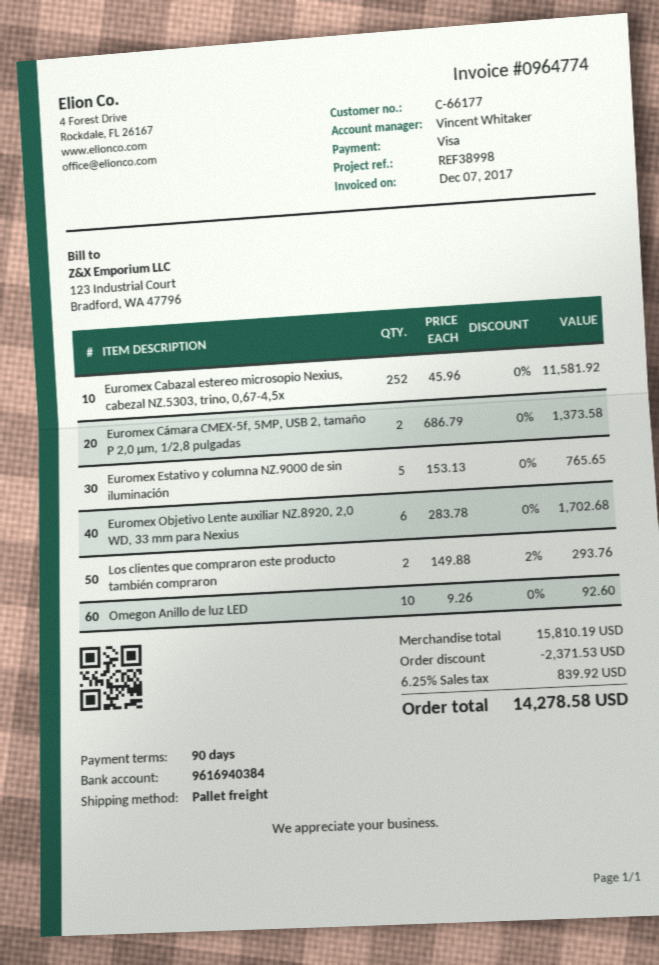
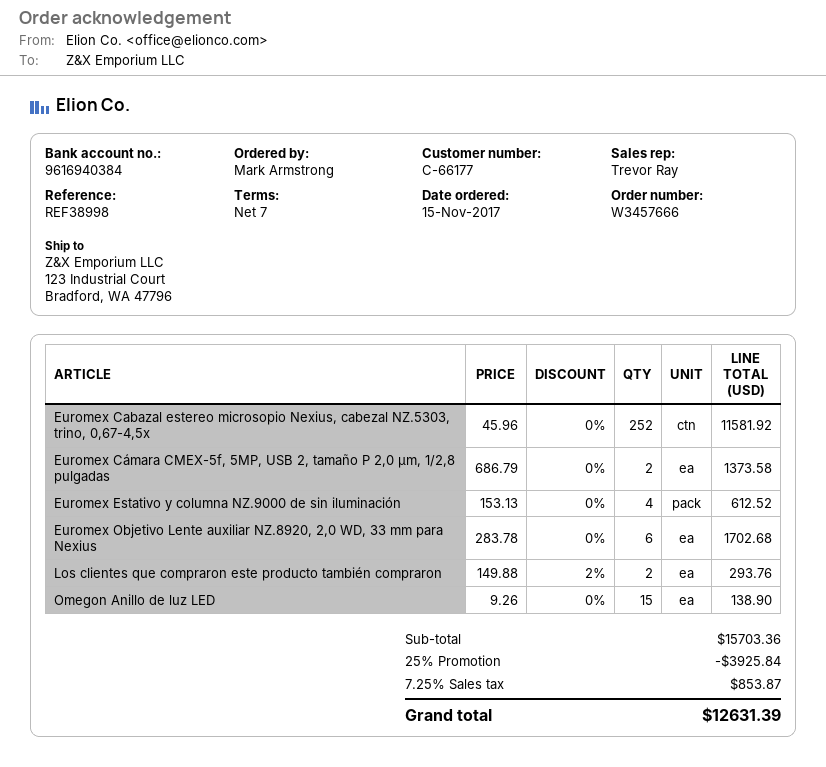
payment terms: 90 days -> 7 days
sales rep: Vincent Whitaker -> Trevor Ray
Euromex Estativo y columna NZ.9000 de sin iluminación: 5 x 153.13 = 765.65 -> 4 x 153.13 = 612.52
Omegon Anillo de luz LED: 10 x 9.26 = 92.60 -> 15 x 9.26 = 138.90
subtotal: 15810.19 -> 15703.36
discount: 2371.53 -> 3925.84
tax: 6.25% = 839.92 -> 7.25% = 853.87
total: 14278.58 -> 12631.39

